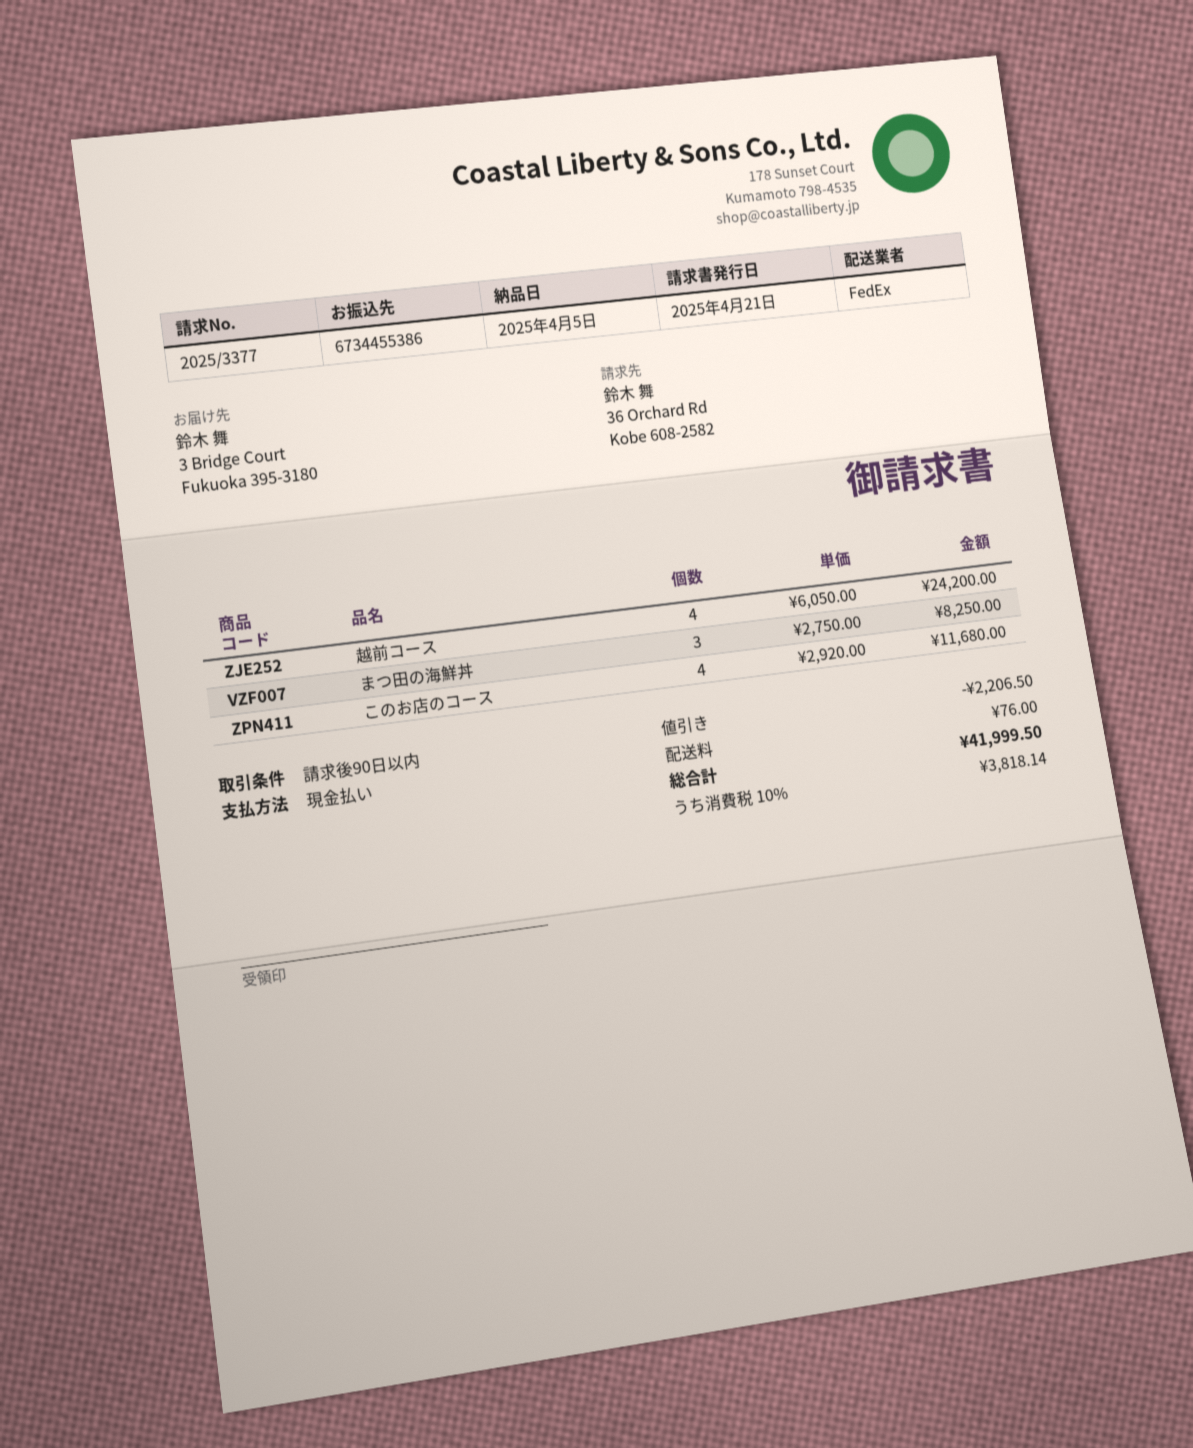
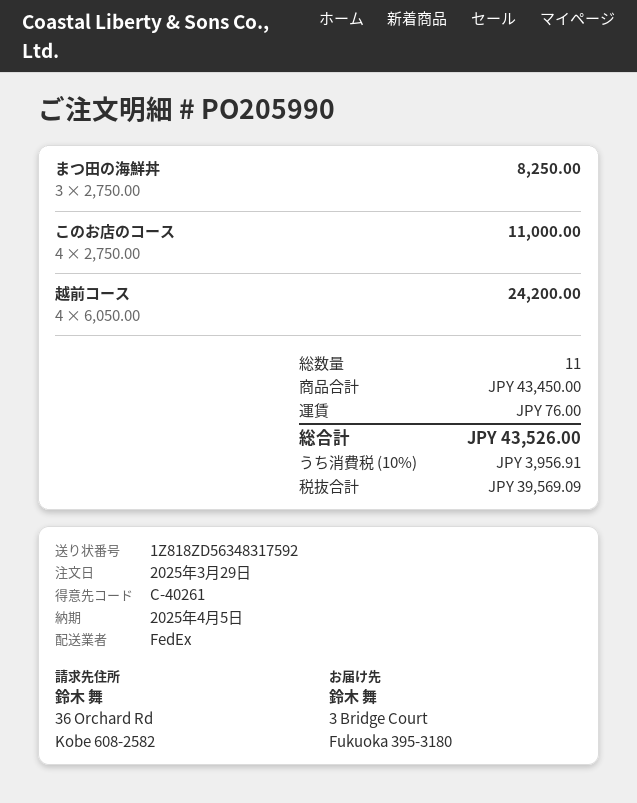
このお店のコース: 4 x 2920.00 = 11680.00 -> 4 x 2750.00 = 11000.00
discount: 2206.50 -> none
tax: 10% = 3818.14 -> 10% = 3956.91
total: 41999.50 -> 43526.00

